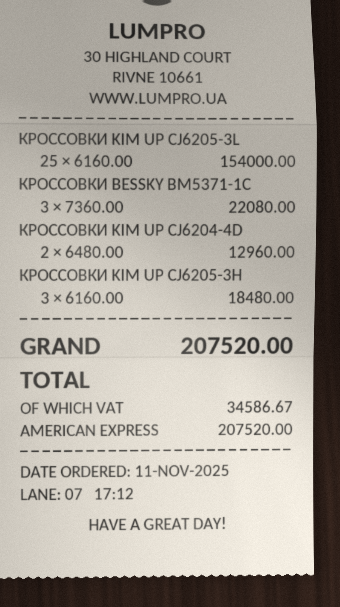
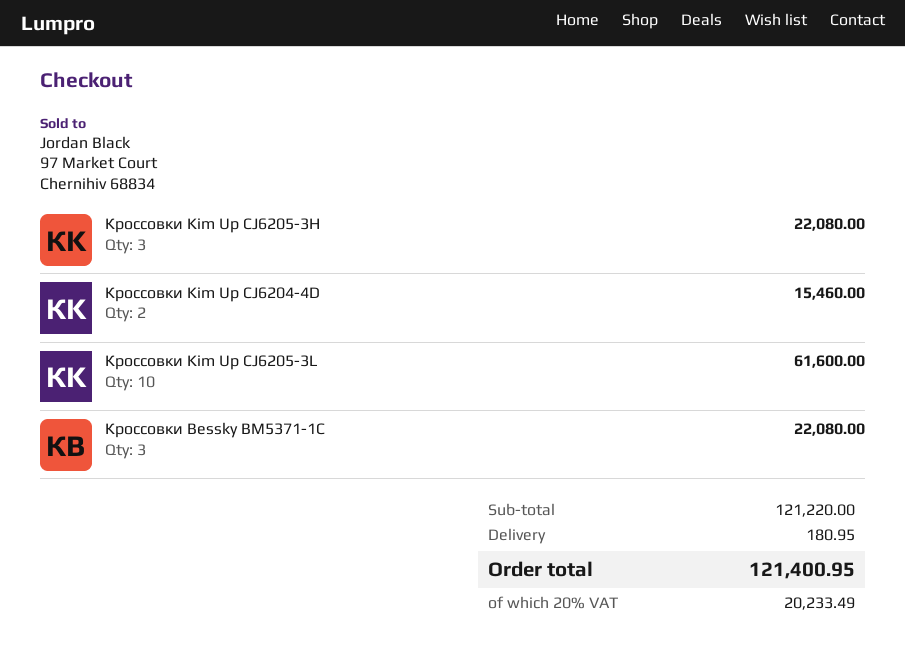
КРОССОВКИ KIM UP CJ6205-3L: 25 for 154000.00 -> 10 for 61600.00
КРОССОВКИ KIM UP CJ6204-4D: 2 for 12960.00 -> 2 for 15460.00
КРОССОВКИ KIM UP CJ6205-3H: 3 for 18480.00 -> 3 for 22080.00
shipping: none -> 180.95
tax: 34586.67 -> 20233.49
total: 207520.00 -> 121400.95

